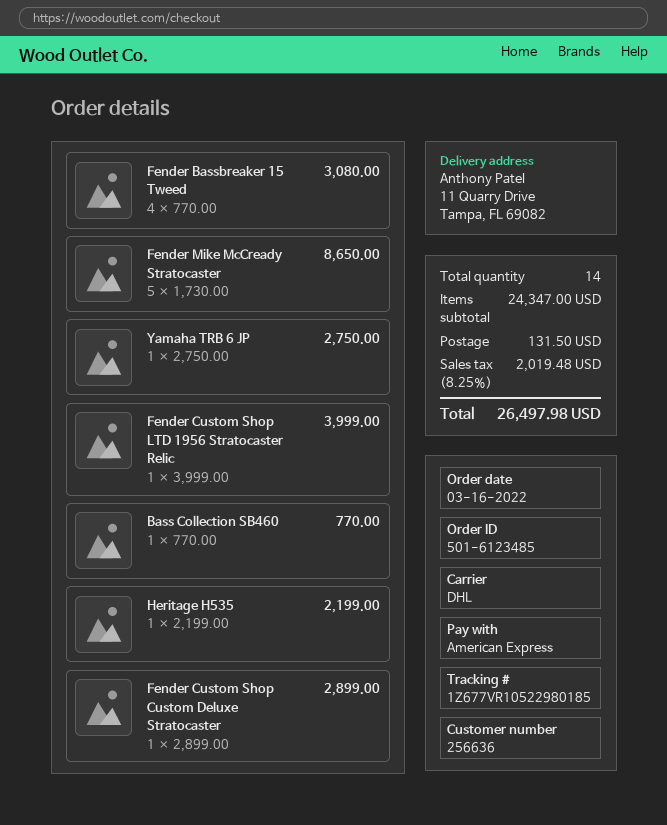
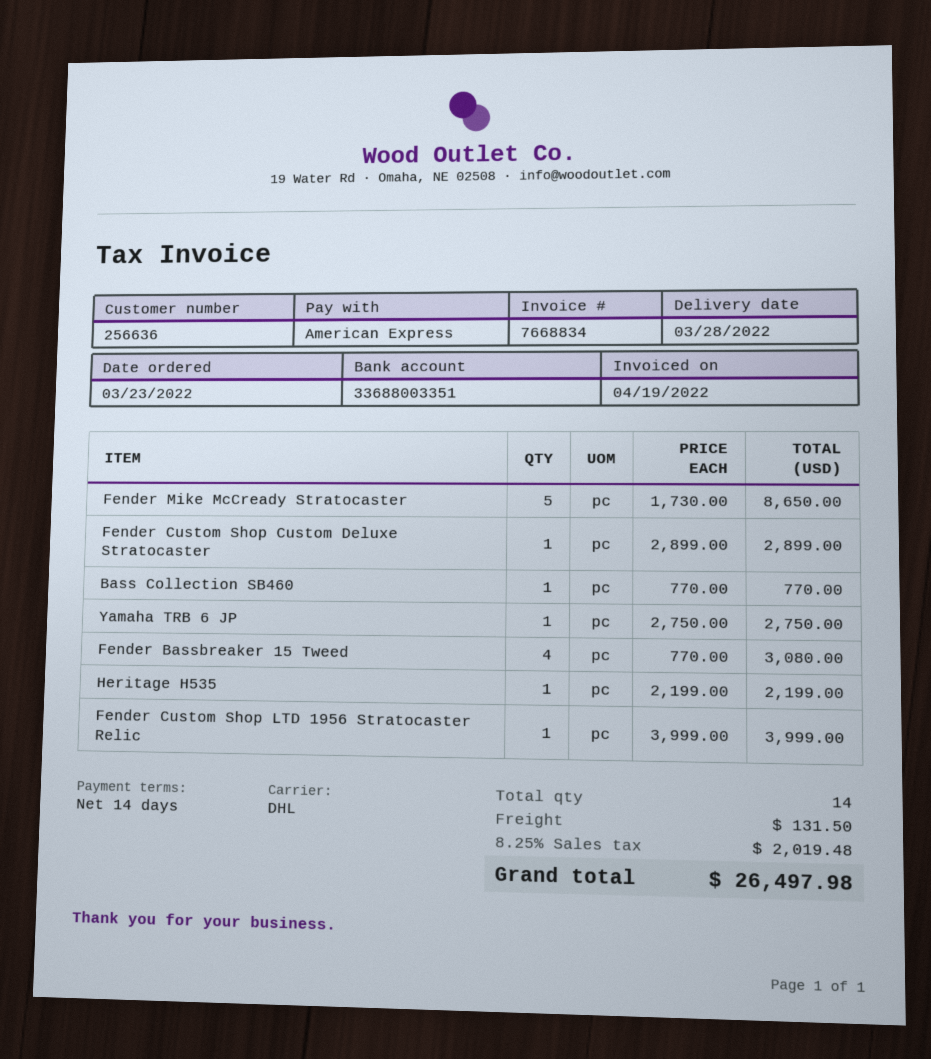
order date: 2022-03-16 -> 2022-03-23

